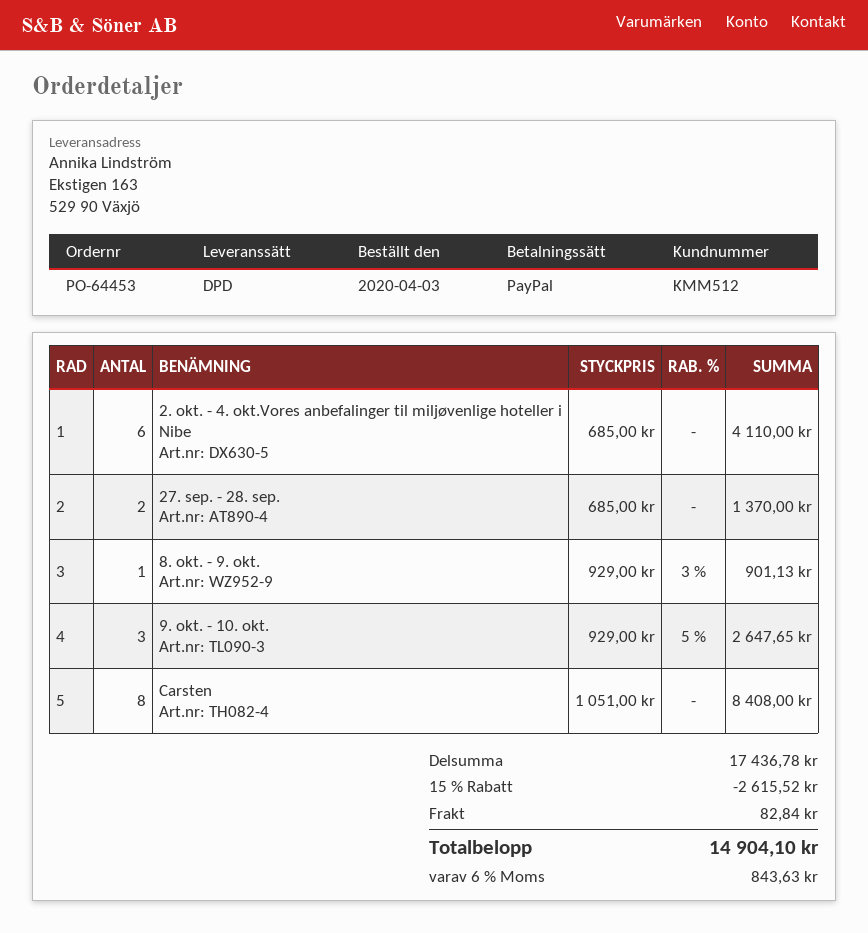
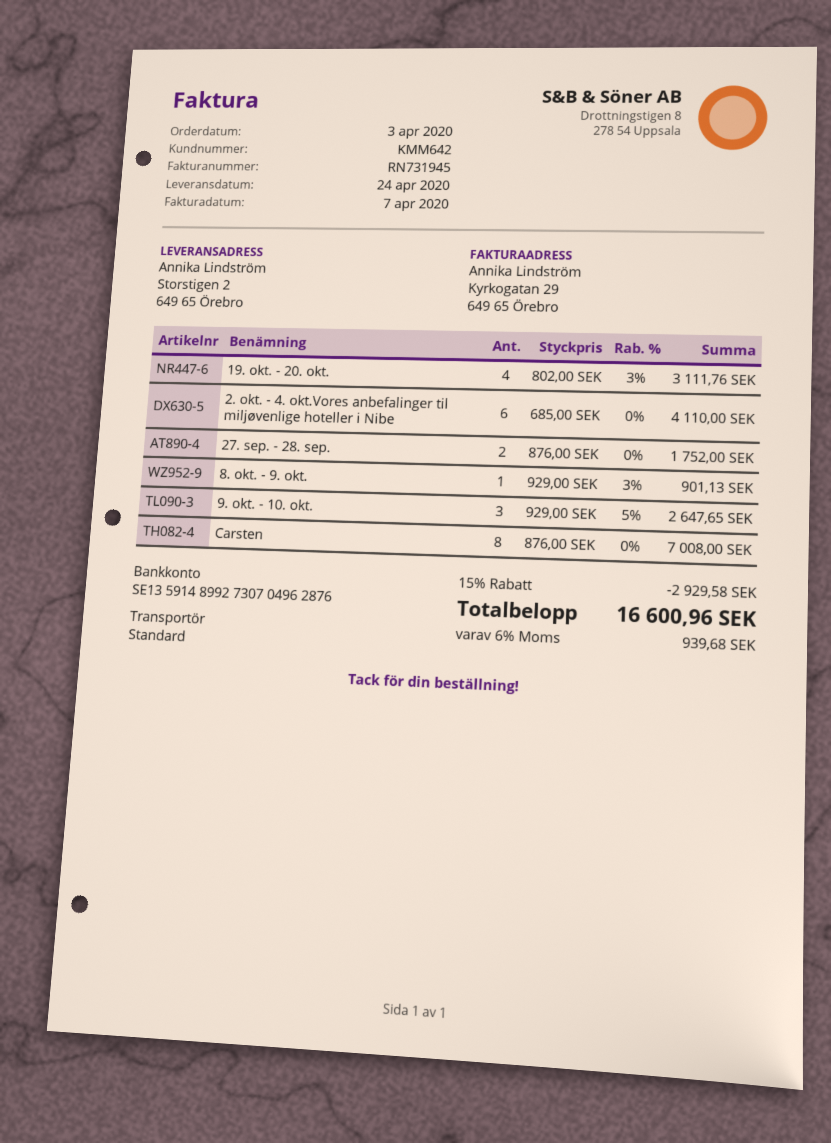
customer number: KMM512 -> KMM642
shipping method: DPD -> standard
ship to: Ekstigen 163, 529 90 Växjö -> Storstigen 2, 649 65 Örebro
27. sep. - 28. sep.: 2 x 685.00 = 1370.00 -> 2 x 876.00 = 1752.00
Carsten: 8 x 1051.00 = 8408.00 -> 8 x 876.00 = 7008.00
19. okt. - 20. okt.: none -> 4 x 802.00 - 3% = 3111.76
discount: 15% = 2615.52 -> 15% = 2929.58
shipping: 82.84 -> none
tax: 6% = 843.63 -> 6% = 939.68
total: 14904.10 -> 16600.96

